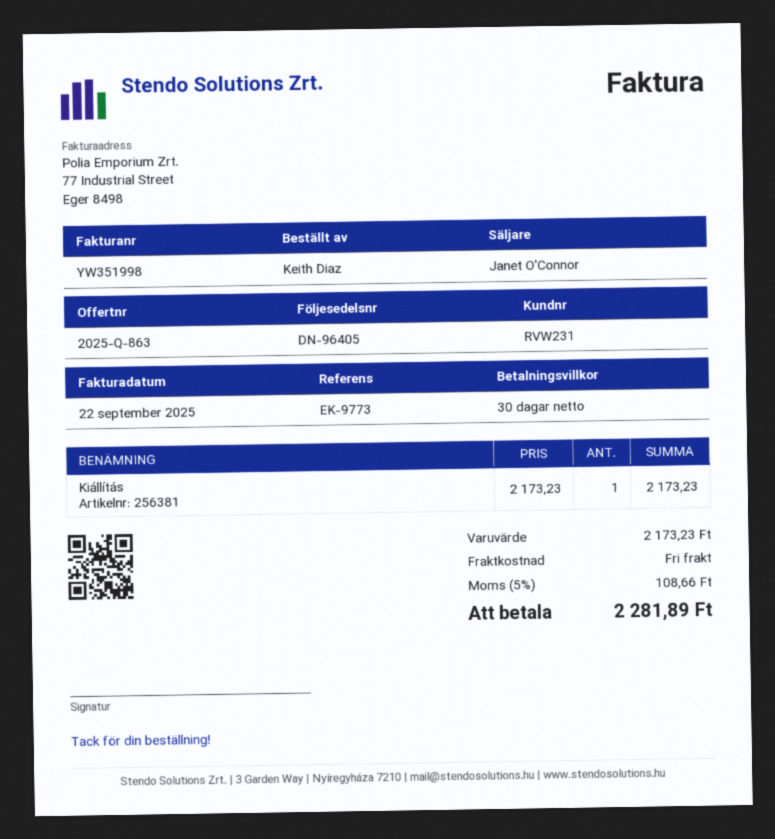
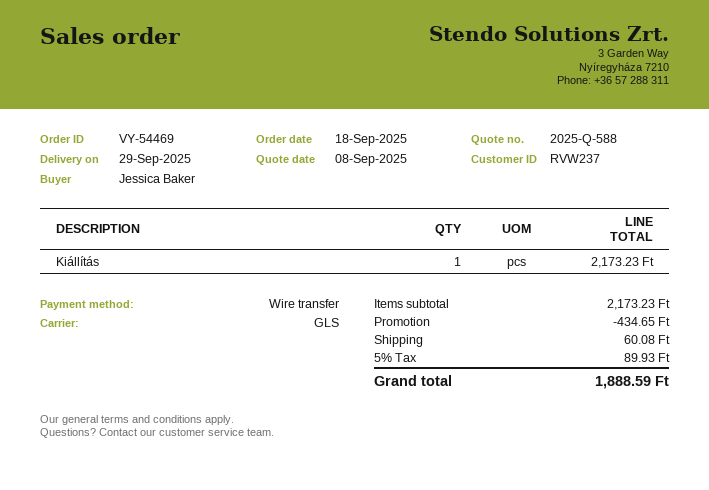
quote number: 2025-Q-863 -> 2025-Q-588
customer number: RVW231 -> RVW237
ordered by: Keith Diaz -> Jessica Baker
discount: none -> 434.65
shipping: 0.00 -> 60.08
tax: 5% = 108.66 -> 5% = 89.93
total: 2281.89 -> 1888.59

